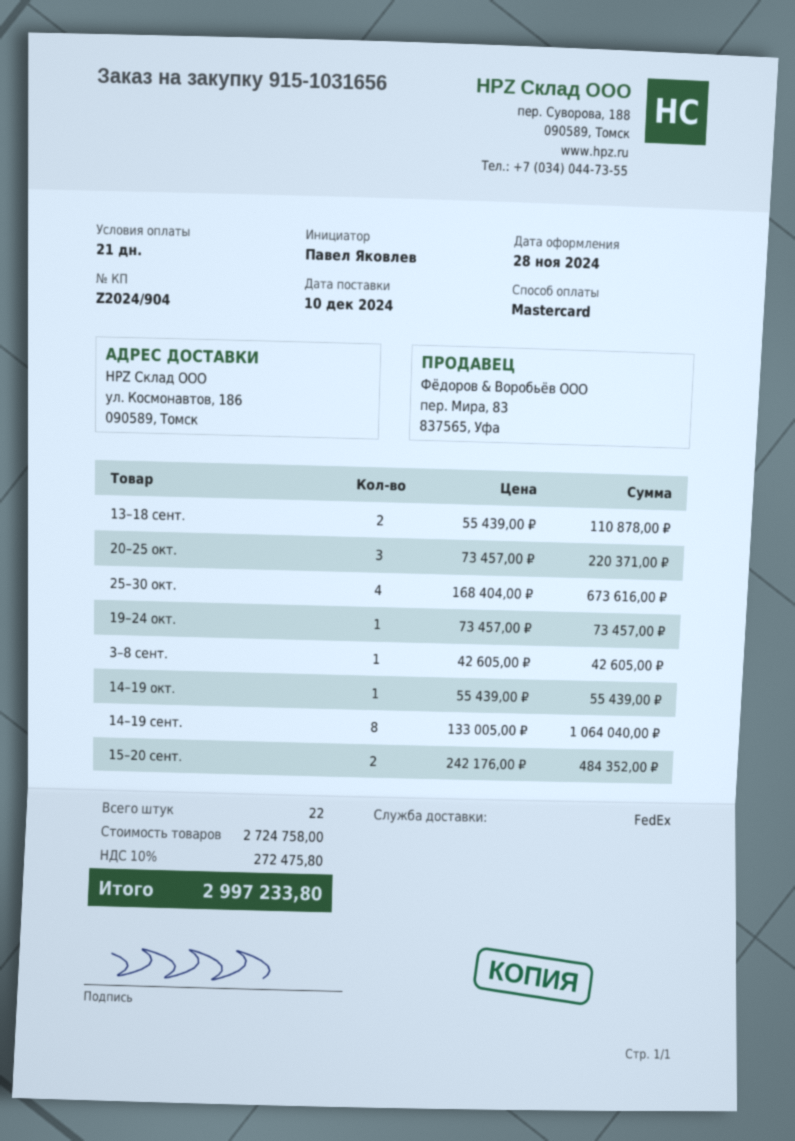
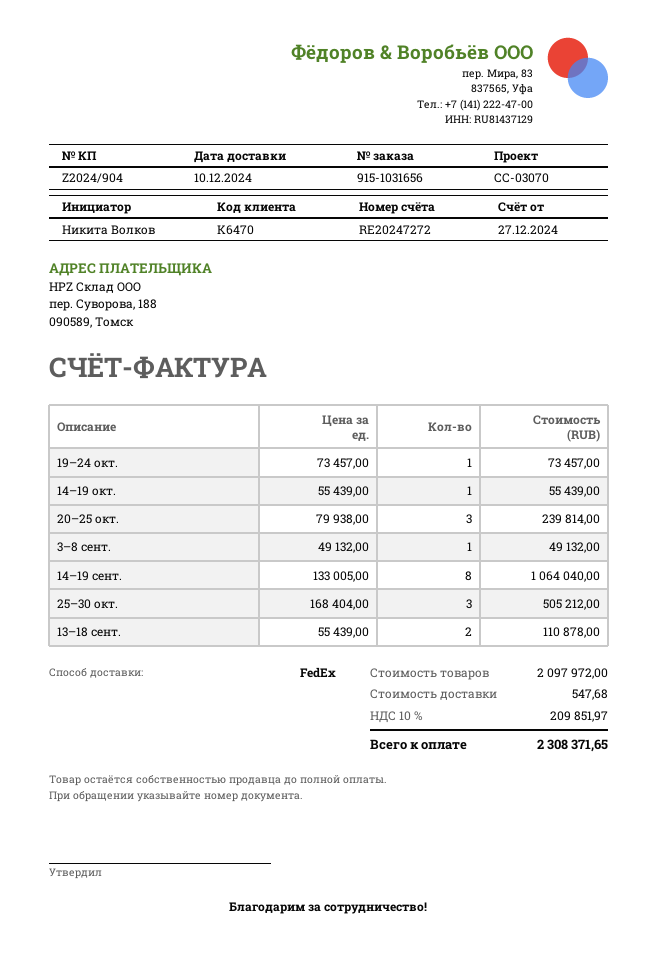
ordered by: Павел Яковлев -> Никита Волков
20–25 окт.: 3 x 73457.00 = 220371.00 -> 3 x 79938.00 = 239814.00
25–30 окт.: 4 x 168404.00 = 673616.00 -> 3 x 168404.00 = 505212.00
3–8 сент.: 1 x 42605.00 = 42605.00 -> 1 x 49132.00 = 49132.00
15–20 сент.: 2 x 242176.00 = 484352.00 -> none
subtotal: 2724758.00 -> 2097972.00
shipping: none -> 547.68
tax: 10% = 272475.80 -> 10% = 209851.97
total: 2997233.80 -> 2308371.65

